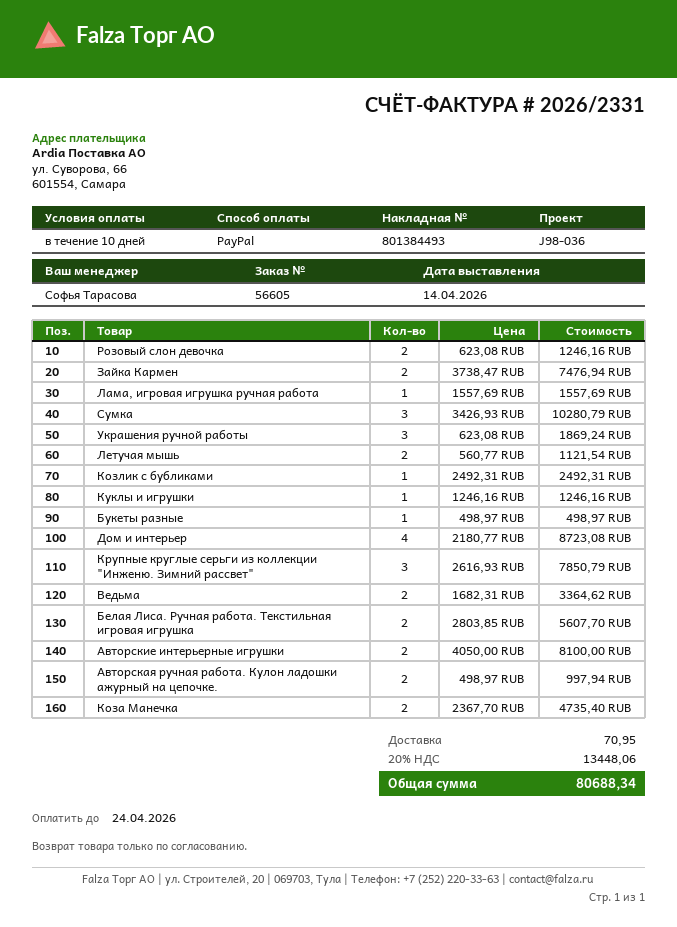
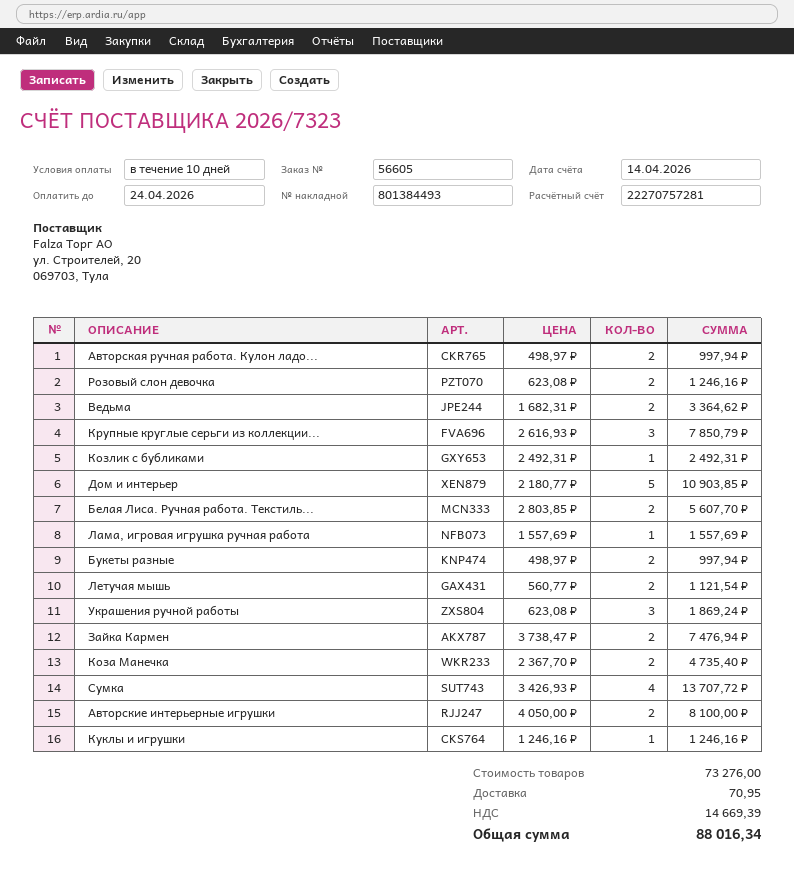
invoice number: 2026/2331 -> 2026/7323
Сумка: 3 x 3426.93 = 10280.79 -> 4 x 3426.93 = 13707.72
Букеты разные: 1 x 498.97 = 498.97 -> 2 x 498.97 = 997.94
Дом и интерьер: 4 x 2180.77 = 8723.08 -> 5 x 2180.77 = 10903.85
tax: 13448.06 -> 14669.39
total: 80688.34 -> 88016.34

